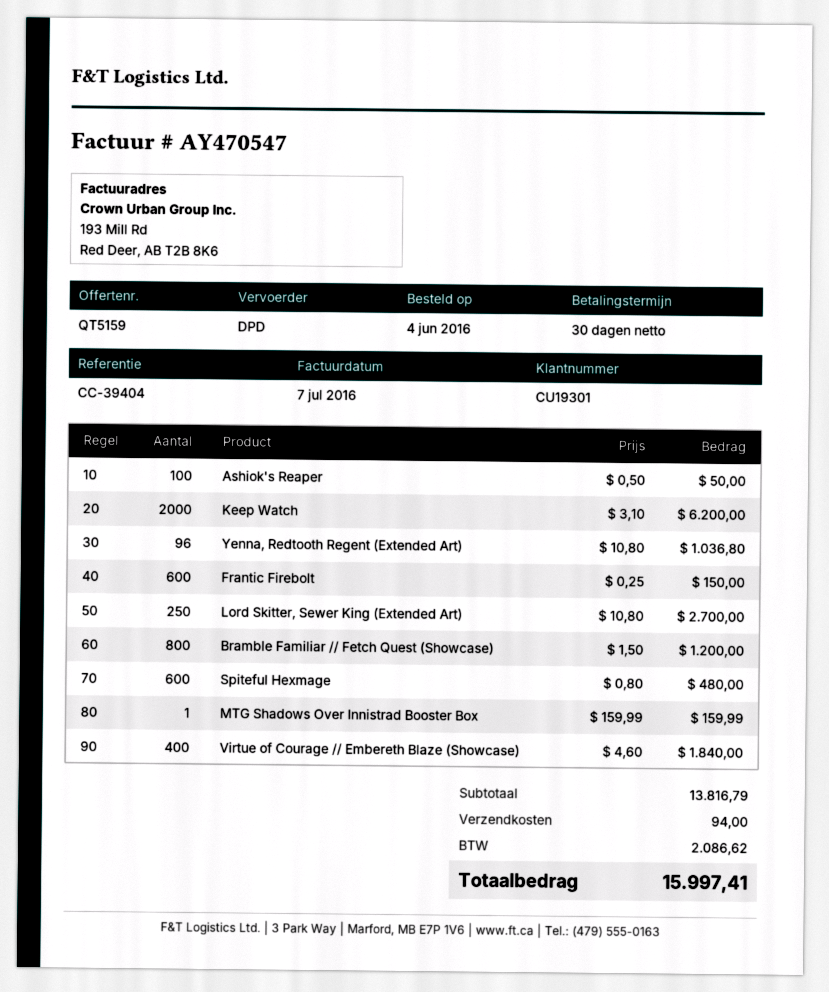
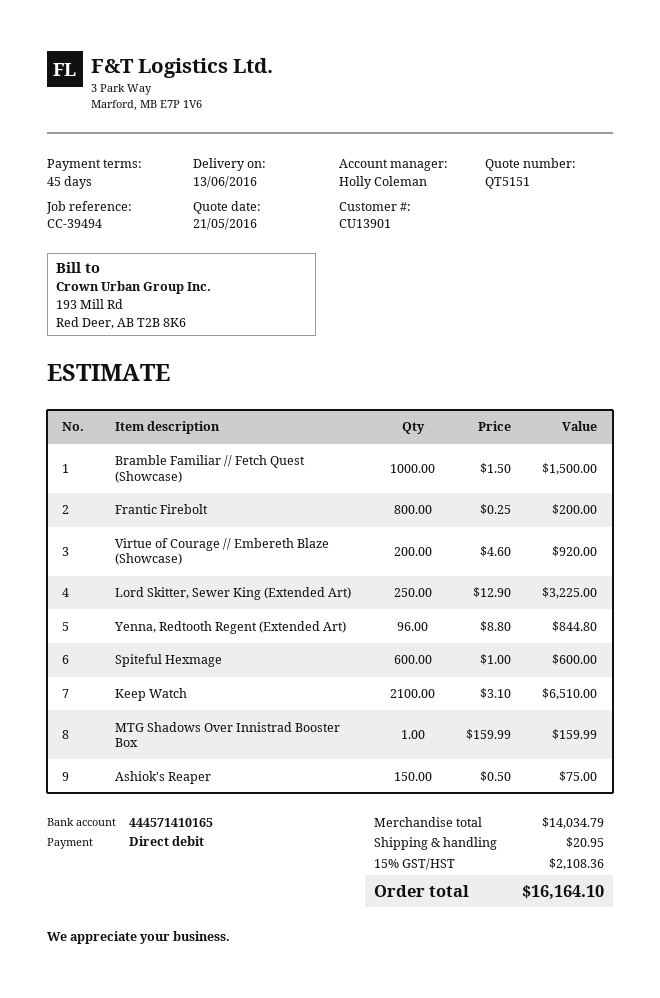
quote number: QT5159 -> QT5151
payment terms: 30 days -> 45 days
customer number: CU19301 -> CU13901
reference: CC-39404 -> CC-39494
Ashiok's Reaper: 100 x 0.50 = 50.00 -> 150 x 0.50 = 75.00
Keep Watch: 2000 x 3.10 = 6200.00 -> 2100 x 3.10 = 6510.00
Yenna, Redtooth Regent (Extended Art): 96 x 10.80 = 1036.80 -> 96 x 8.80 = 844.80
Frantic Firebolt: 600 x 0.25 = 150.00 -> 800 x 0.25 = 200.00
Lord Skitter, Sewer King (Extended Art): 250 x 10.80 = 2700.00 -> 250 x 12.90 = 3225.00
Bramble Familiar // Fetch Quest (Showcase): 800 x 1.50 = 1200.00 -> 1000 x 1.50 = 1500.00
Spiteful Hexmage: 600 x 0.80 = 480.00 -> 600 x 1.00 = 600.00
Virtue of Courage // Embereth Blaze (Showcase): 400 x 4.60 = 1840.00 -> 200 x 4.60 = 920.00
subtotal: 13816.79 -> 14034.79
shipping: 94.00 -> 20.95
tax: 2086.62 -> 2108.36
total: 15997.41 -> 16164.10

